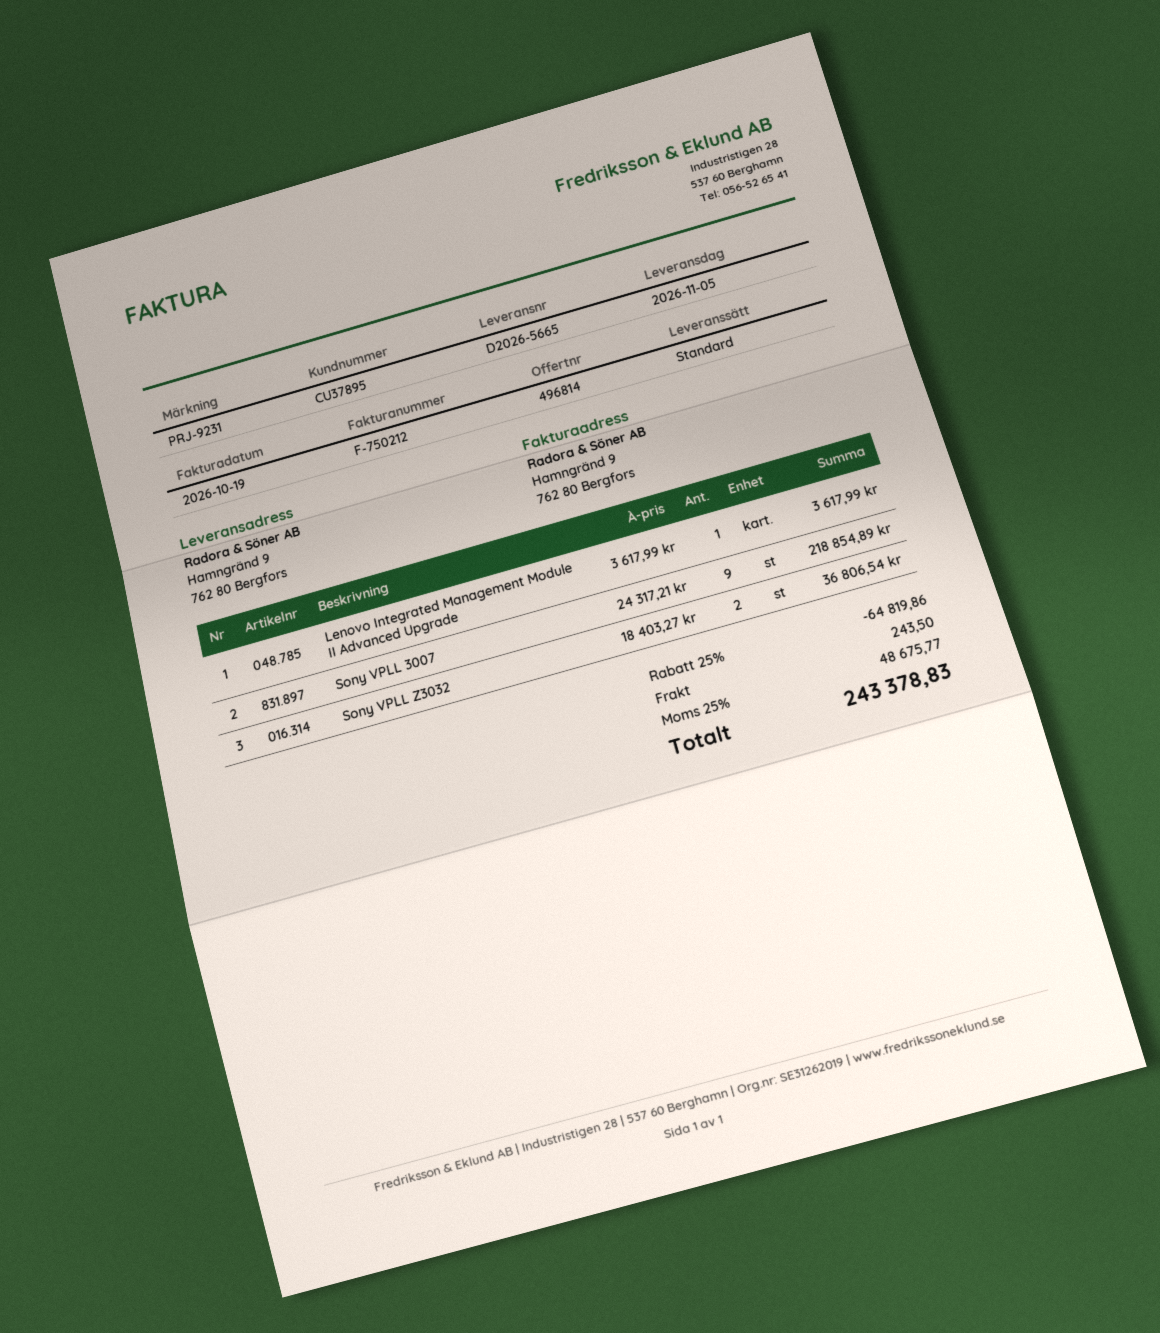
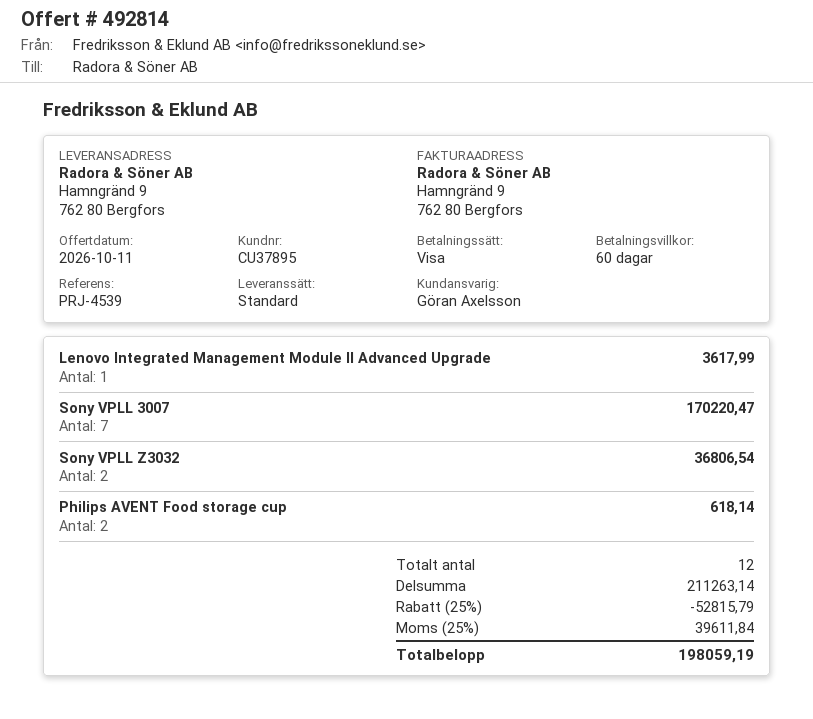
quote number: 496814 -> 492814
reference: PRJ-9231 -> PRJ-4539
Sony VPLL 3007: 9 for 218854.89 -> 7 for 170220.47
Philips AVENT Food storage cup: none -> 2 for 618.14
discount: 25% = 64819.86 -> 25% = 52815.79
shipping: 243.50 -> none
tax: 25% = 48675.77 -> 25% = 39611.84
total: 243378.83 -> 198059.19

